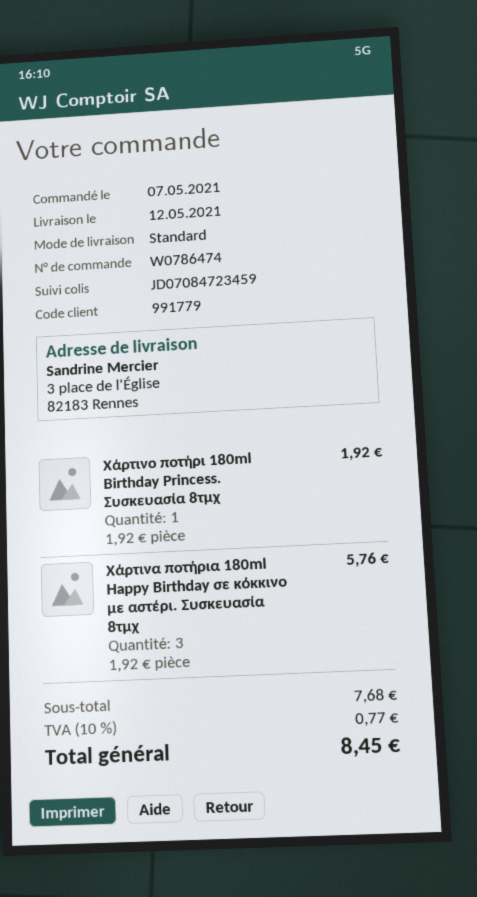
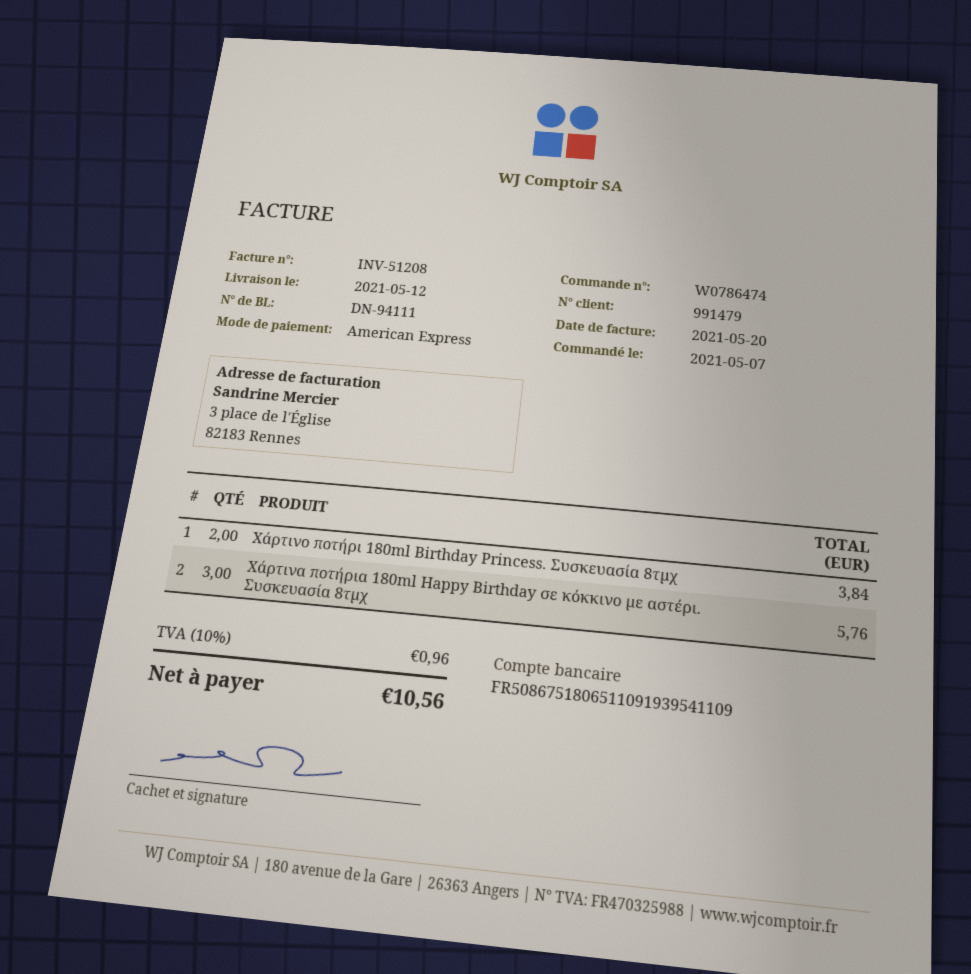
customer number: 991779 -> 991479
Χάρτινο ποτήρι 180ml Birthday Princess. Συσκευασία 8τμχ: 1 for 1.92 -> 2 for 3.84
tax: 10% = 0.77 -> 10% = 0.96
total: 8.45 -> 10.56

